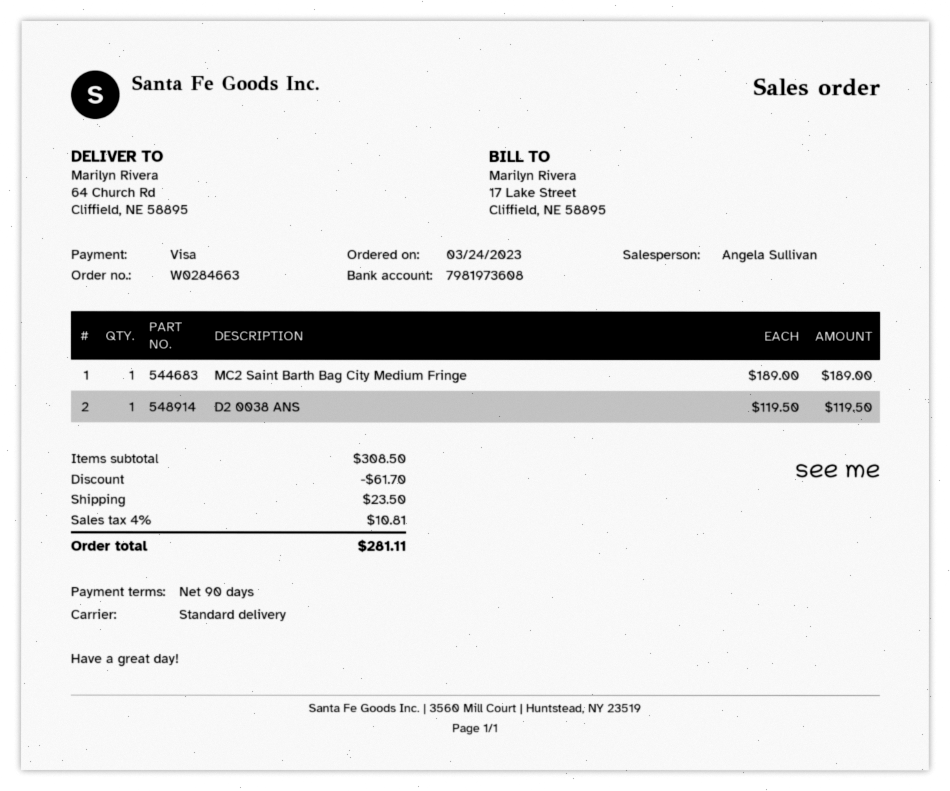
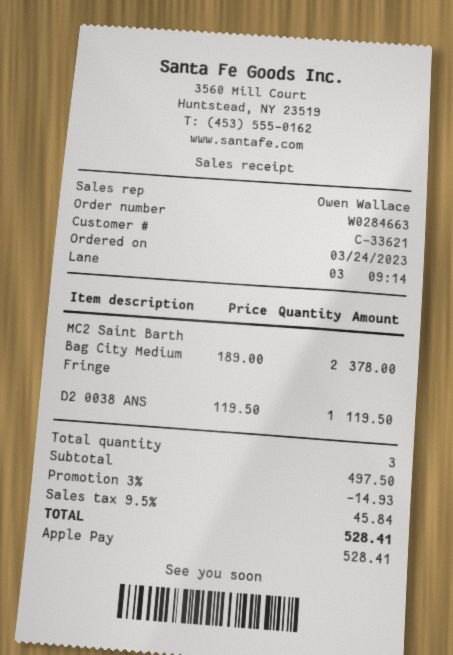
sales rep: Angela Sullivan -> Owen Wallace
payment method: Visa -> Apple Pay
MC2 Saint Barth Bag City Medium Fringe: 1 x 189.00 = 189.00 -> 2 x 189.00 = 378.00
subtotal: 308.50 -> 497.50
discount: 61.70 -> 14.93
shipping: 23.50 -> none
tax: 4% = 10.81 -> 9.5% = 45.84
total: 281.11 -> 528.41

